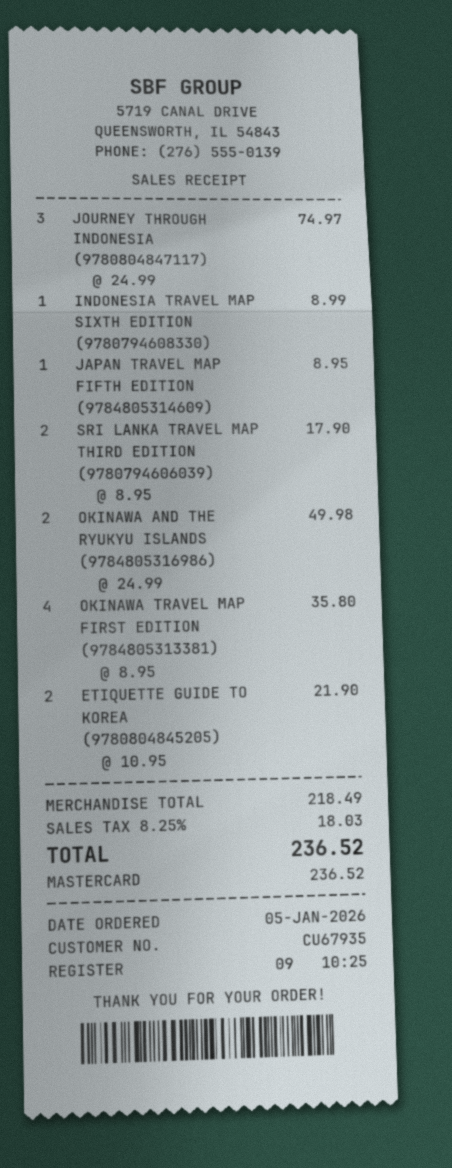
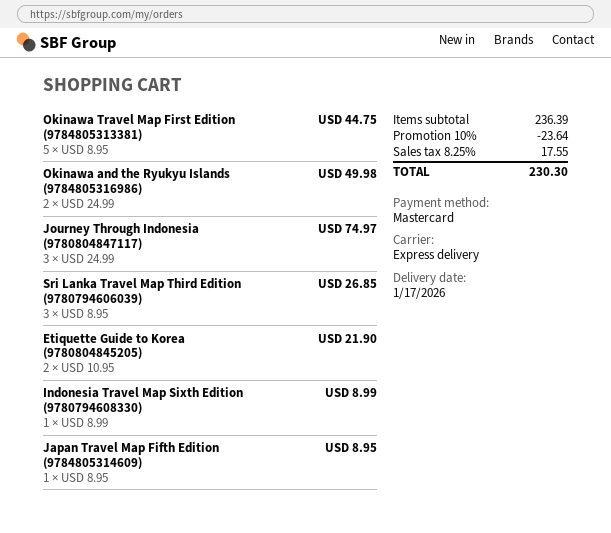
SRI LANKA TRAVEL MAP THIRD EDITION (9780794606039): 2 x 8.95 = 17.90 -> 3 x 8.95 = 26.85
OKINAWA TRAVEL MAP FIRST EDITION (9784805313381): 4 x 8.95 = 35.80 -> 5 x 8.95 = 44.75
subtotal: 218.49 -> 236.39
discount: none -> 10% = 23.64
tax: 8.25% = 18.03 -> 8.25% = 17.55
total: 236.52 -> 230.30

